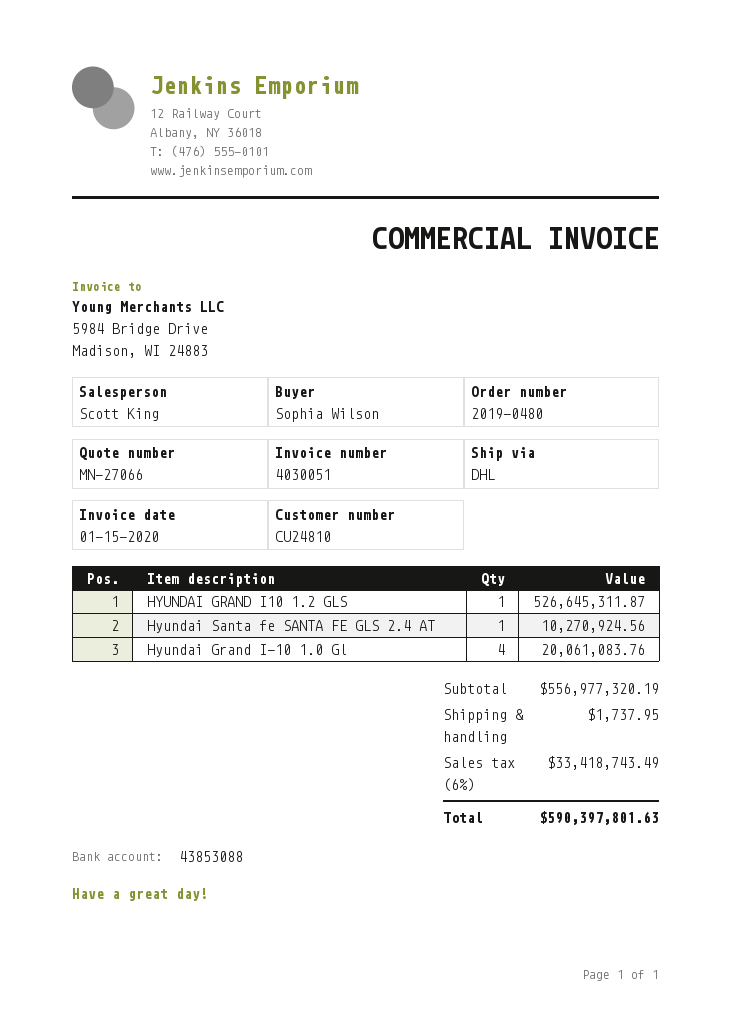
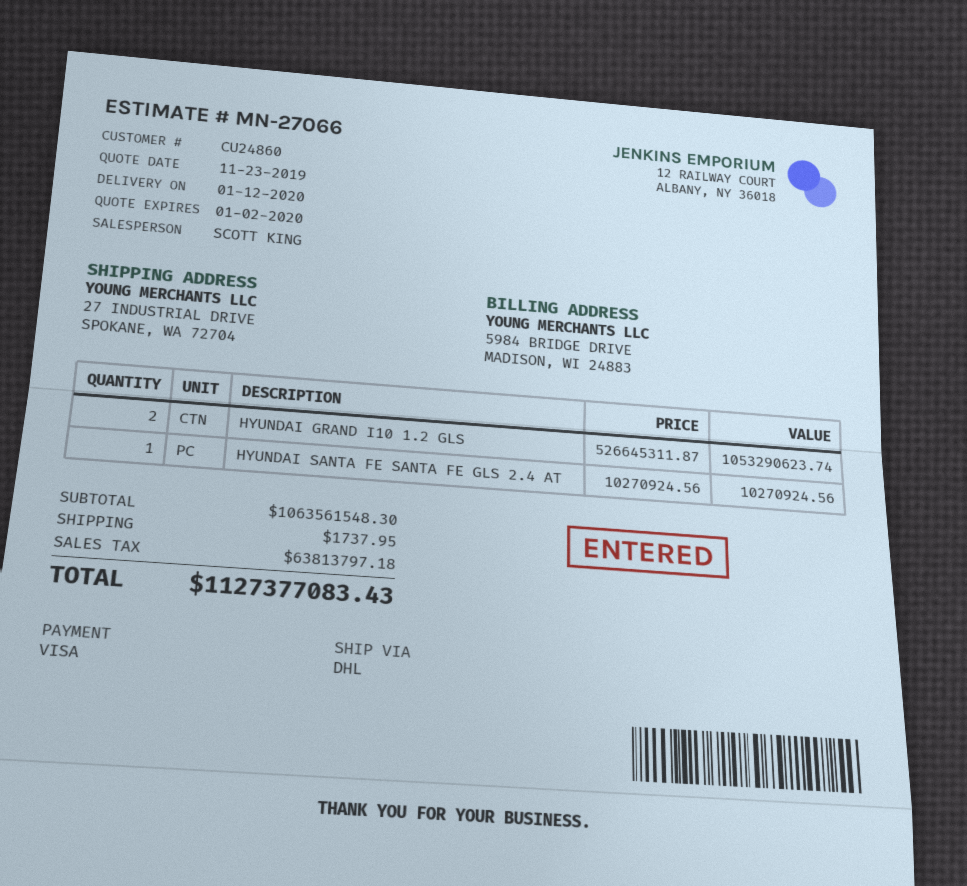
customer number: CU24810 -> CU24860
HYUNDAI GRAND I10 1.2 GLS: 1 for 526645311.87 -> 2 for 1053290623.74
Hyundai Grand I-10 1.0 Gl: 4 for 20061083.76 -> none
subtotal: 556977320.19 -> 1063561548.30
tax: 33418743.49 -> 63813797.18
total: 590397801.63 -> 1127377083.43

